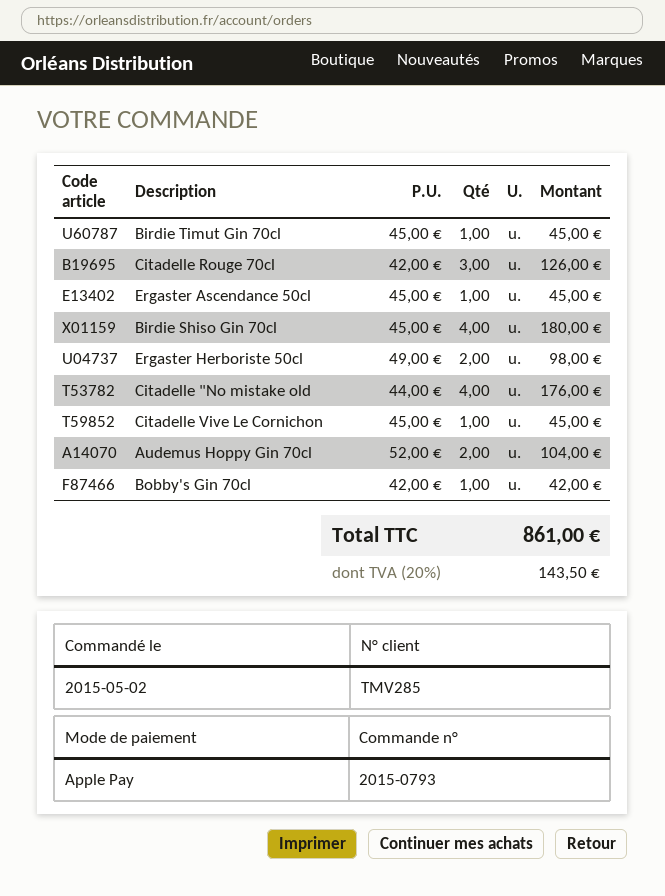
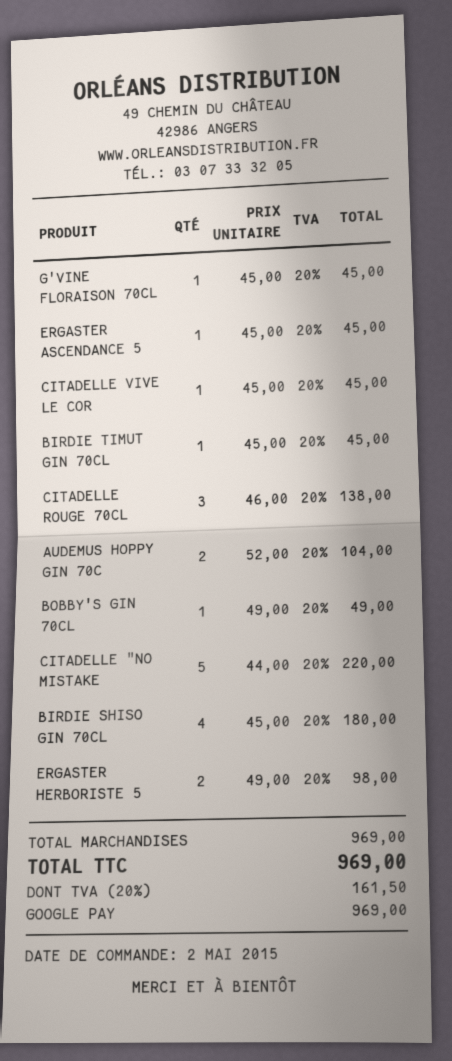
payment method: Apple Pay -> Google Pay
Citadelle Rouge 70cl: 3 x 42.00 = 126.00 -> 3 x 46.00 = 138.00
Citadelle "No mistake old: 4 x 44.00 = 176.00 -> 5 x 44.00 = 220.00
Bobby's Gin 70cl: 1 x 42.00 = 42.00 -> 1 x 49.00 = 49.00
G'VINE FLORAISON 70CL: none -> 1 x 45.00 = 45.00
tax: 20% = 143.50 -> 20% = 161.50
total: 861.00 -> 969.00

